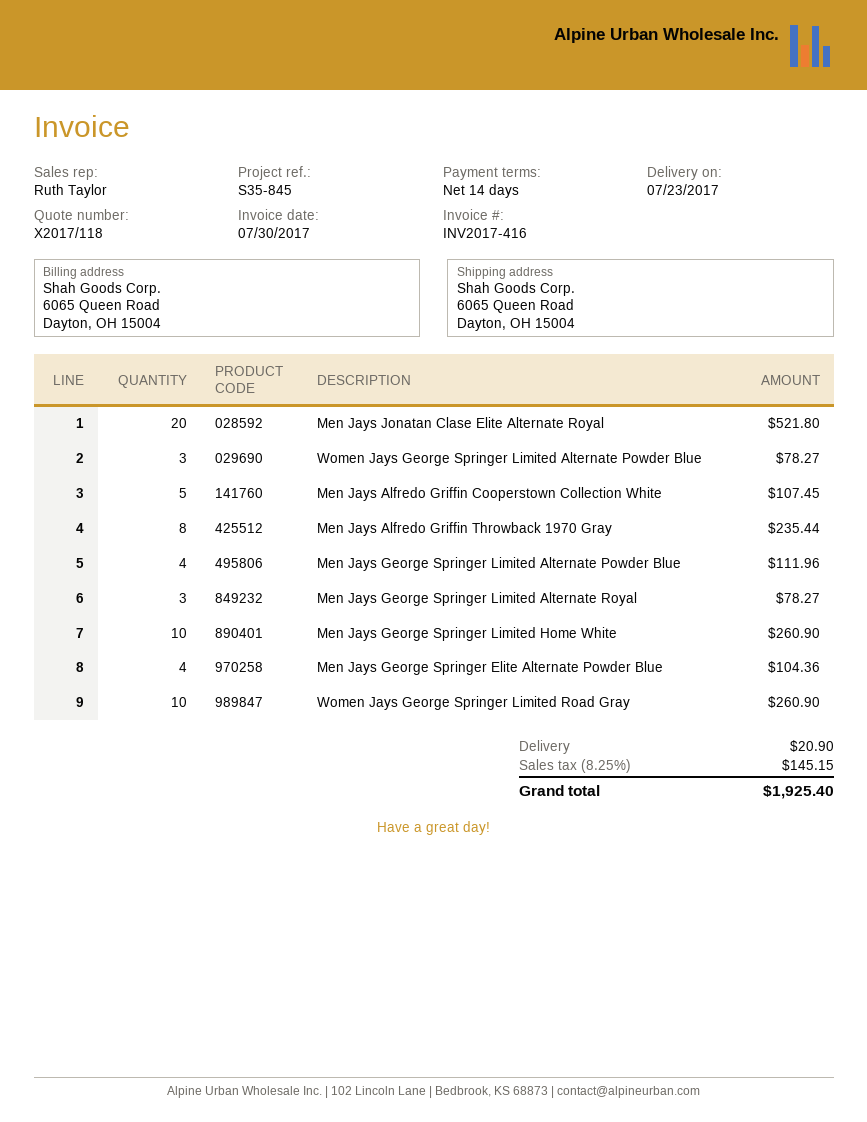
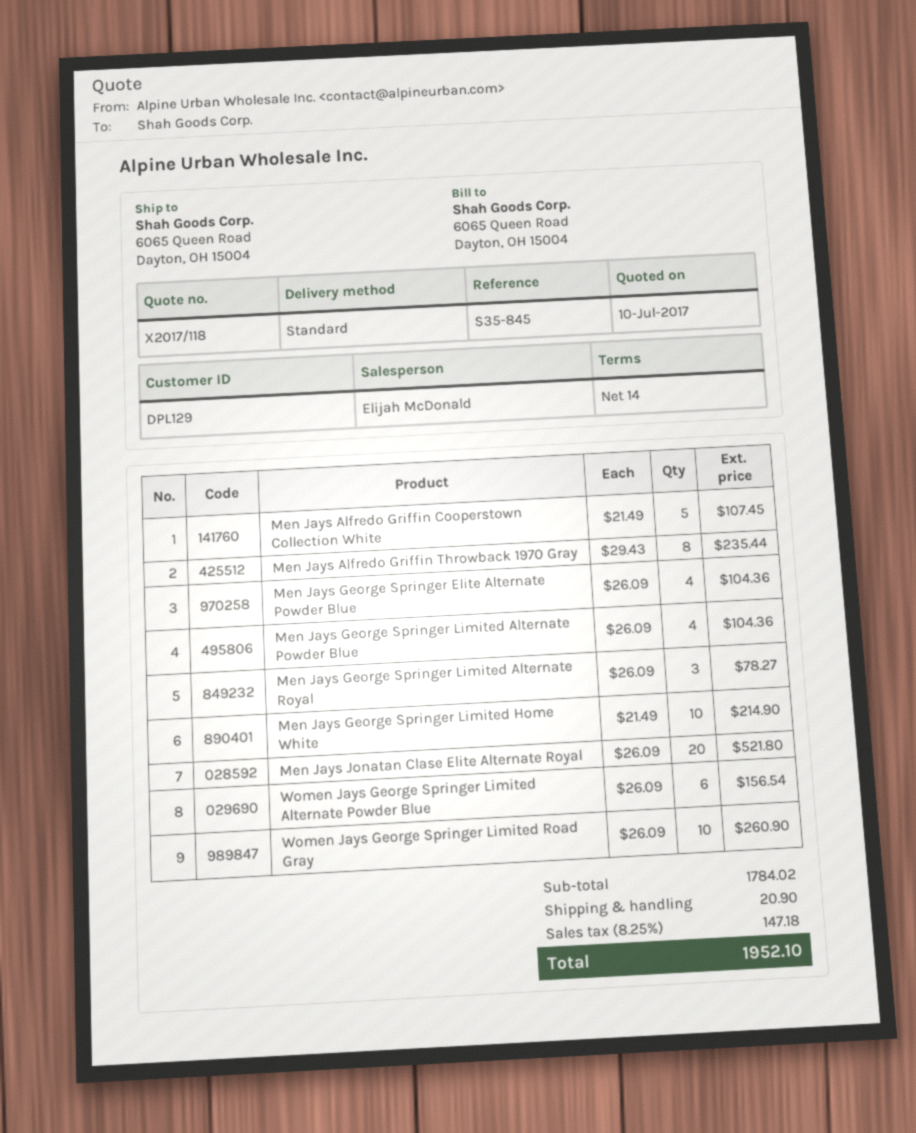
sales rep: Ruth Taylor -> Elijah McDonald
Women Jays George Springer Limited Alternate Powder Blue: 3 for 78.27 -> 6 for 156.54
Men Jays George Springer Limited Alternate Powder Blue: 4 for 111.96 -> 4 for 104.36
Men Jays George Springer Limited Home White: 10 for 260.90 -> 10 for 214.90
tax: 8.25% = 145.15 -> 8.25% = 147.18
total: 1925.40 -> 1952.10

